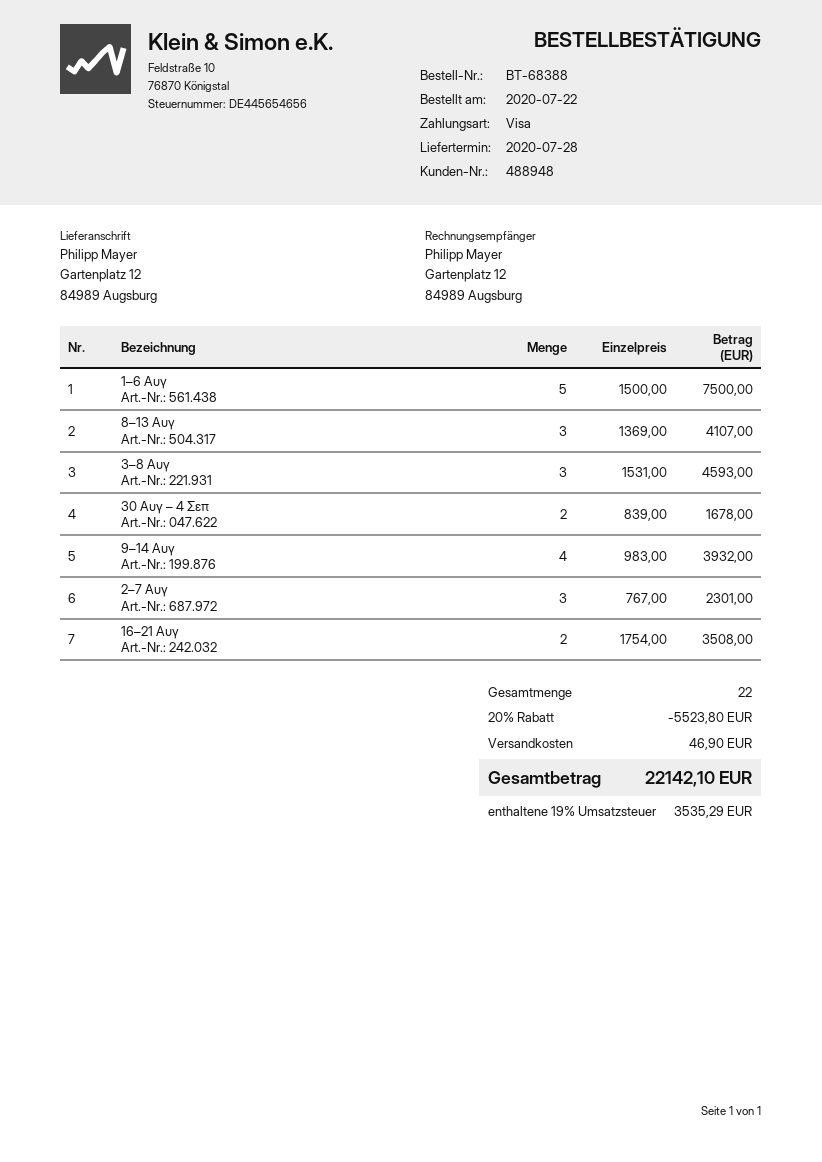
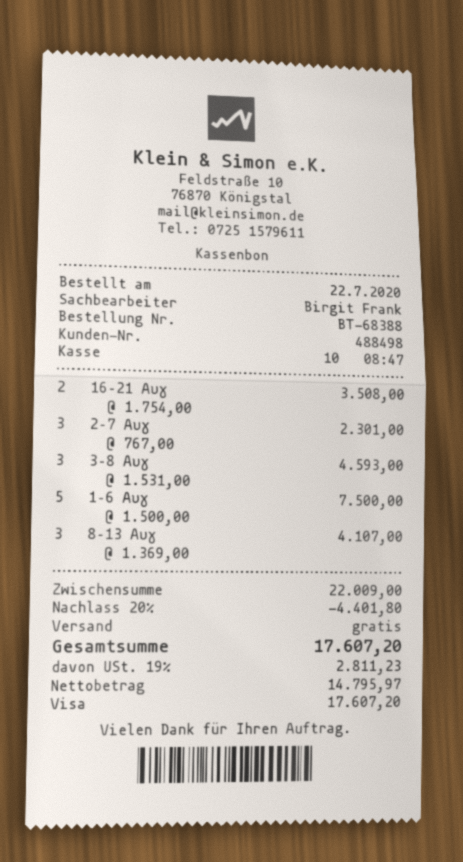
customer number: 488948 -> 488498
30 Αυγ – 4 Σεπ: 2 x 839.00 = 1678.00 -> none
9–14 Αυγ: 4 x 983.00 = 3932.00 -> none
discount: 20% = 5523.80 -> 20% = 4401.80
shipping: 46.90 -> 0.00
tax: 19% = 3535.29 -> 19% = 2811.23
total: 22142.10 -> 17607.20

